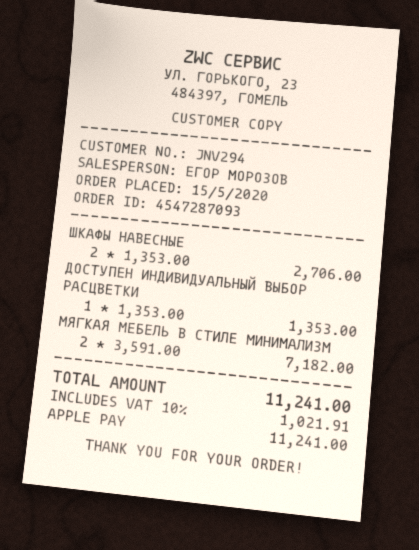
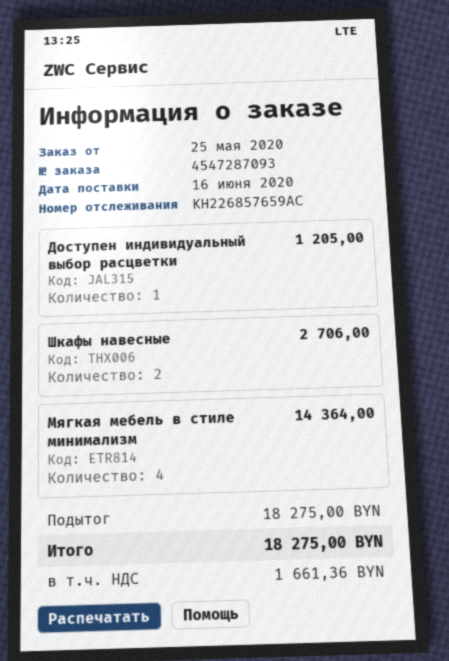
order date: 2020-05-15 -> 2020-05-25
ДОСТУПЕН ИНДИВИДУАЛЬНЫЙ ВЫБОР РАСЦВЕТКИ: 1 for 1353.00 -> 1 for 1205.00
МЯГКАЯ МЕБЕЛЬ В СТИЛЕ МИНИМАЛИЗМ: 2 for 7182.00 -> 4 for 14364.00
tax: 1021.91 -> 1661.36
total: 11241.00 -> 18275.00

